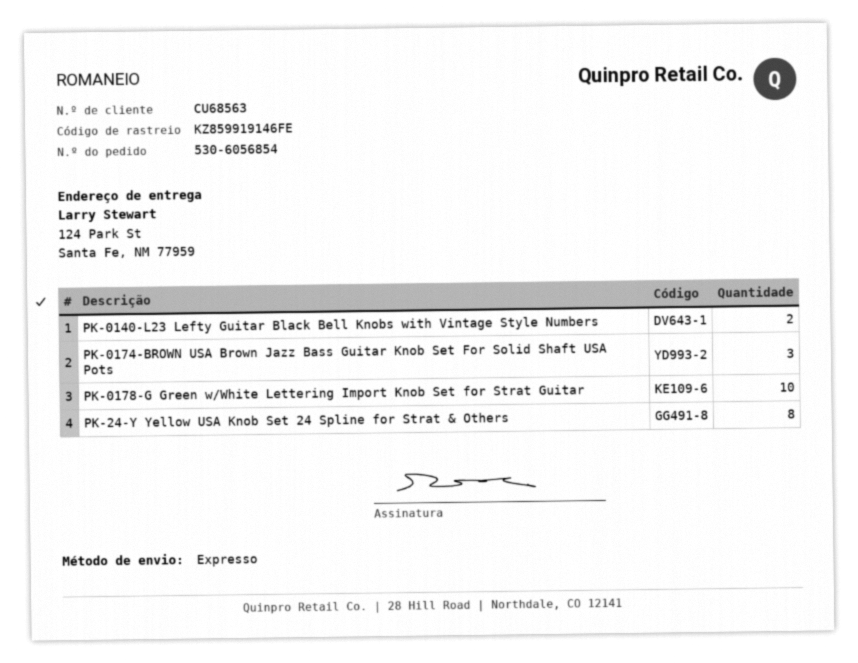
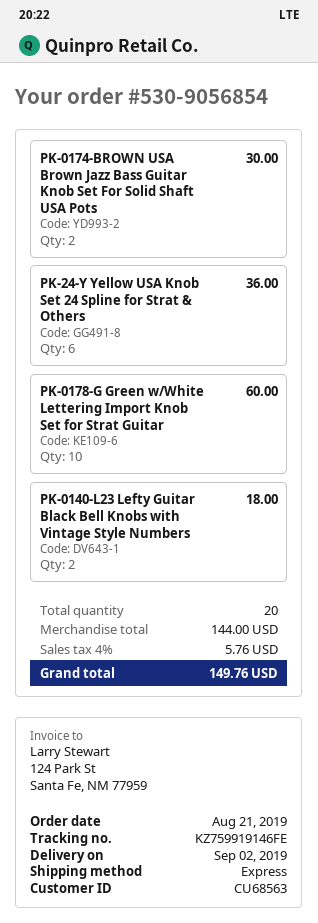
order number: 530-6056854 -> 530-9056854
tracking number: KZ859919146FE -> KZ759919146FE
PK-0174-BROWN USA Brown Jazz Bass Guitar Knob Set For Solid Shaft USA Pots: 3 -> 2
PK-24-Y Yellow USA Knob Set 24 Spline for Strat & Others: 8 -> 6

